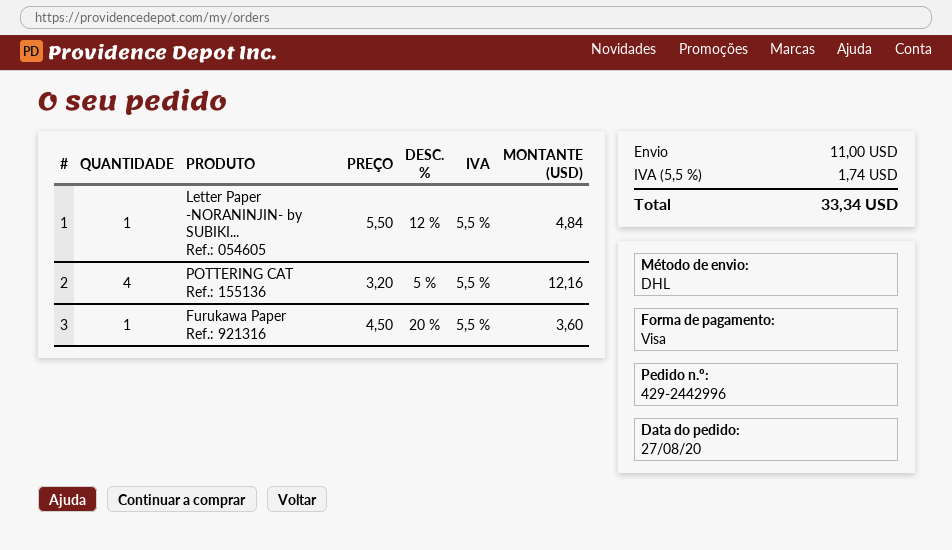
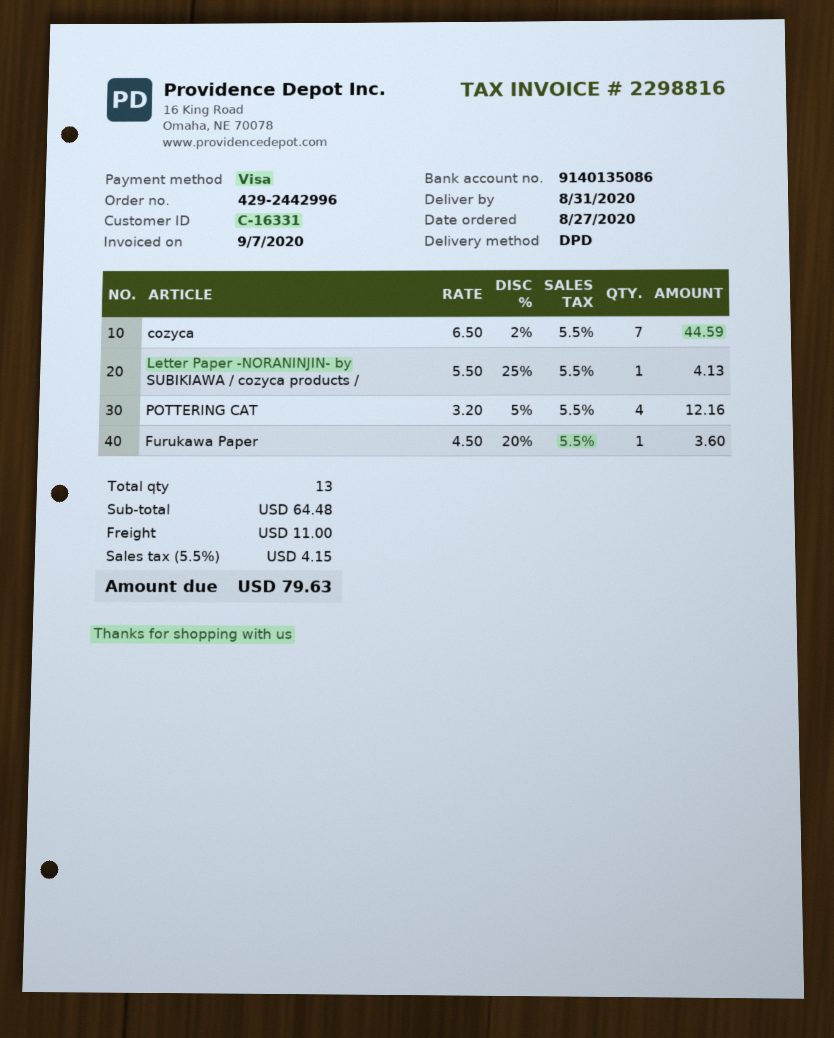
shipping method: DHL -> DPD
Letter Paper -NORANINJIN- by SUBIKI...: 1 x 5.50 - 12% = 4.84 -> 1 x 5.50 - 25% = 4.13
cozyca: none -> 7 x 6.50 - 2% = 44.59
tax: 5.5% = 1.74 -> 5.5% = 4.15
total: 33.34 -> 79.63

